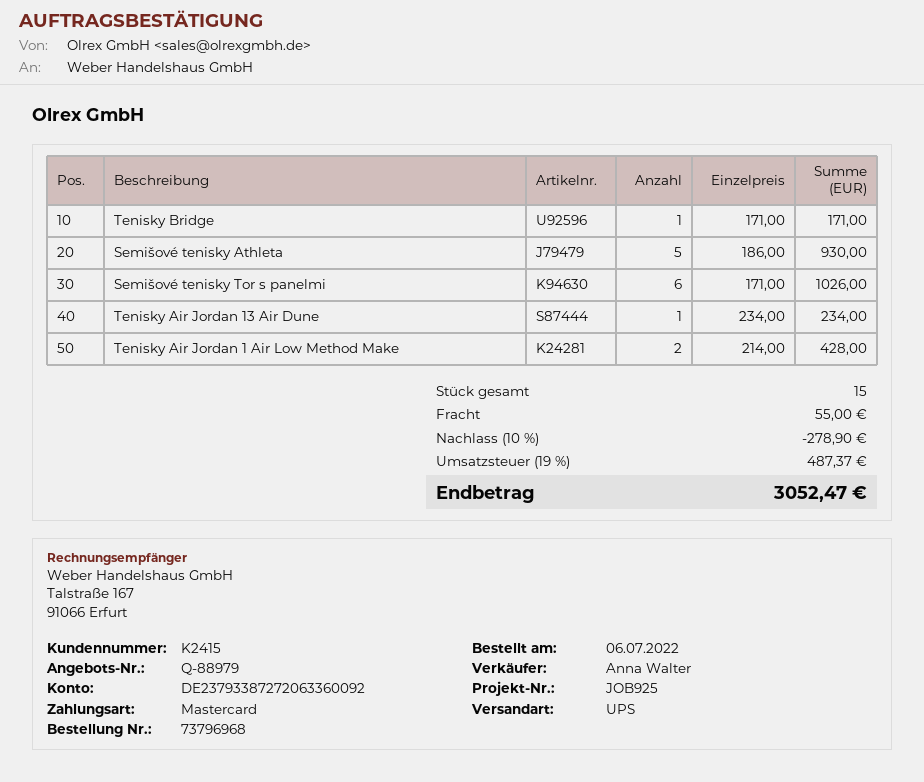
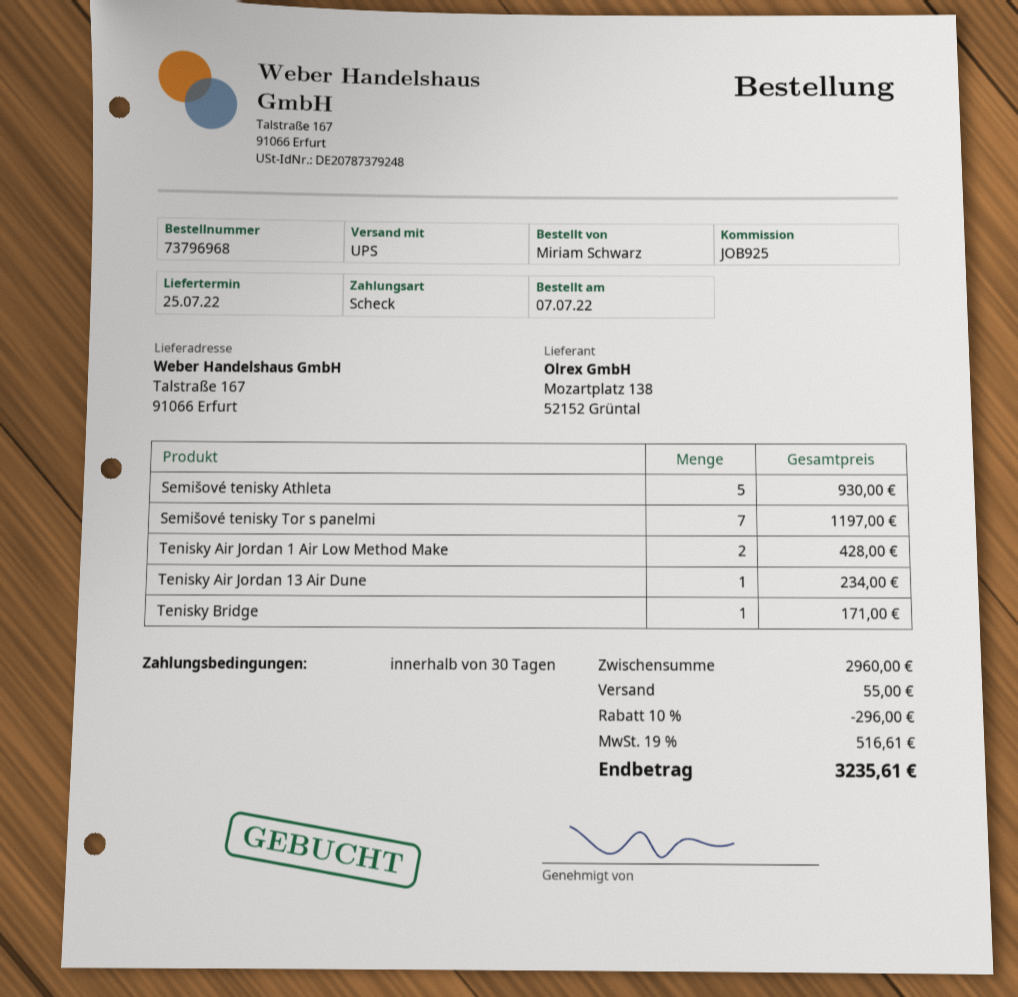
order date: 2022-07-06 -> 2022-07-07
payment method: Mastercard -> cheque
Semišové tenisky Tor s panelmi: 6 for 1026.00 -> 7 for 1197.00
discount: 10% = 278.90 -> 10% = 296.00
tax: 19% = 487.37 -> 19% = 516.61
total: 3052.47 -> 3235.61

